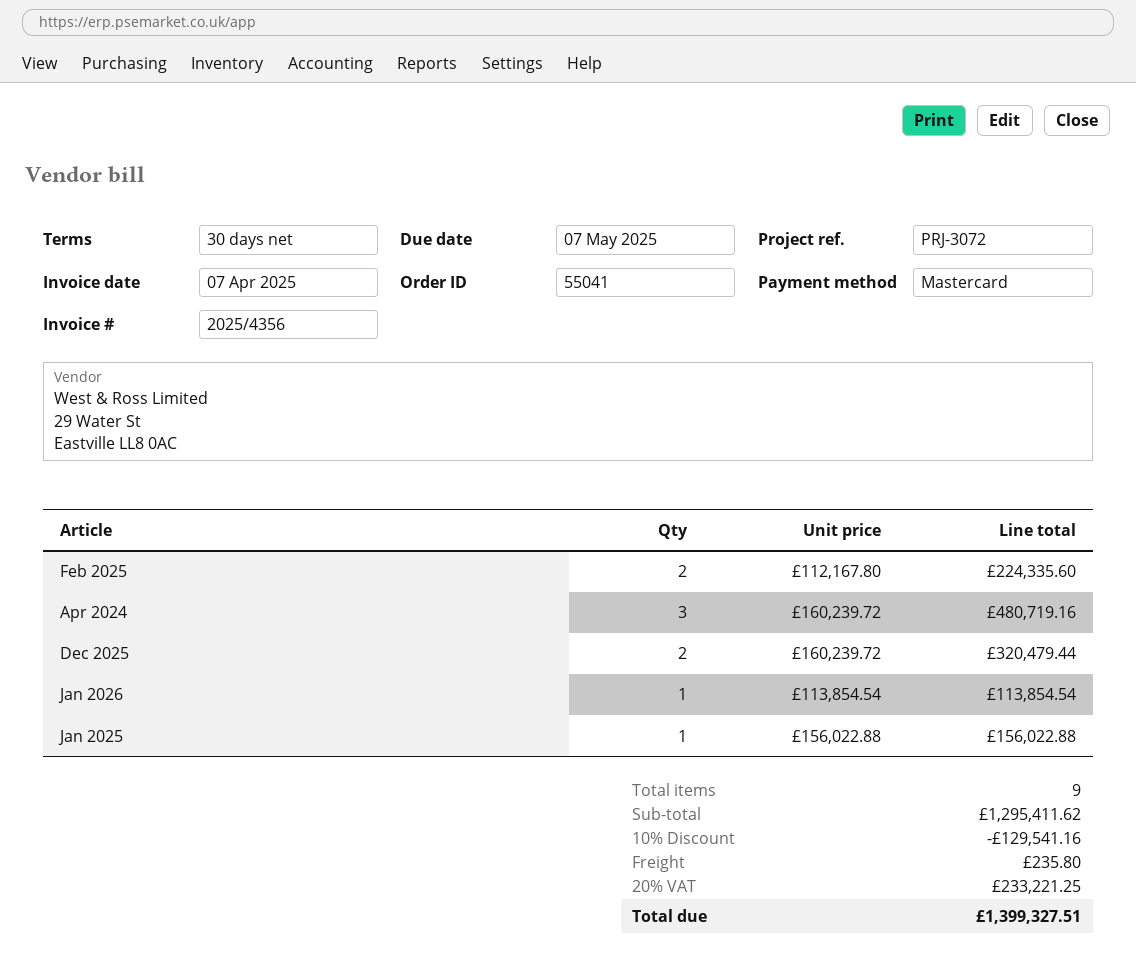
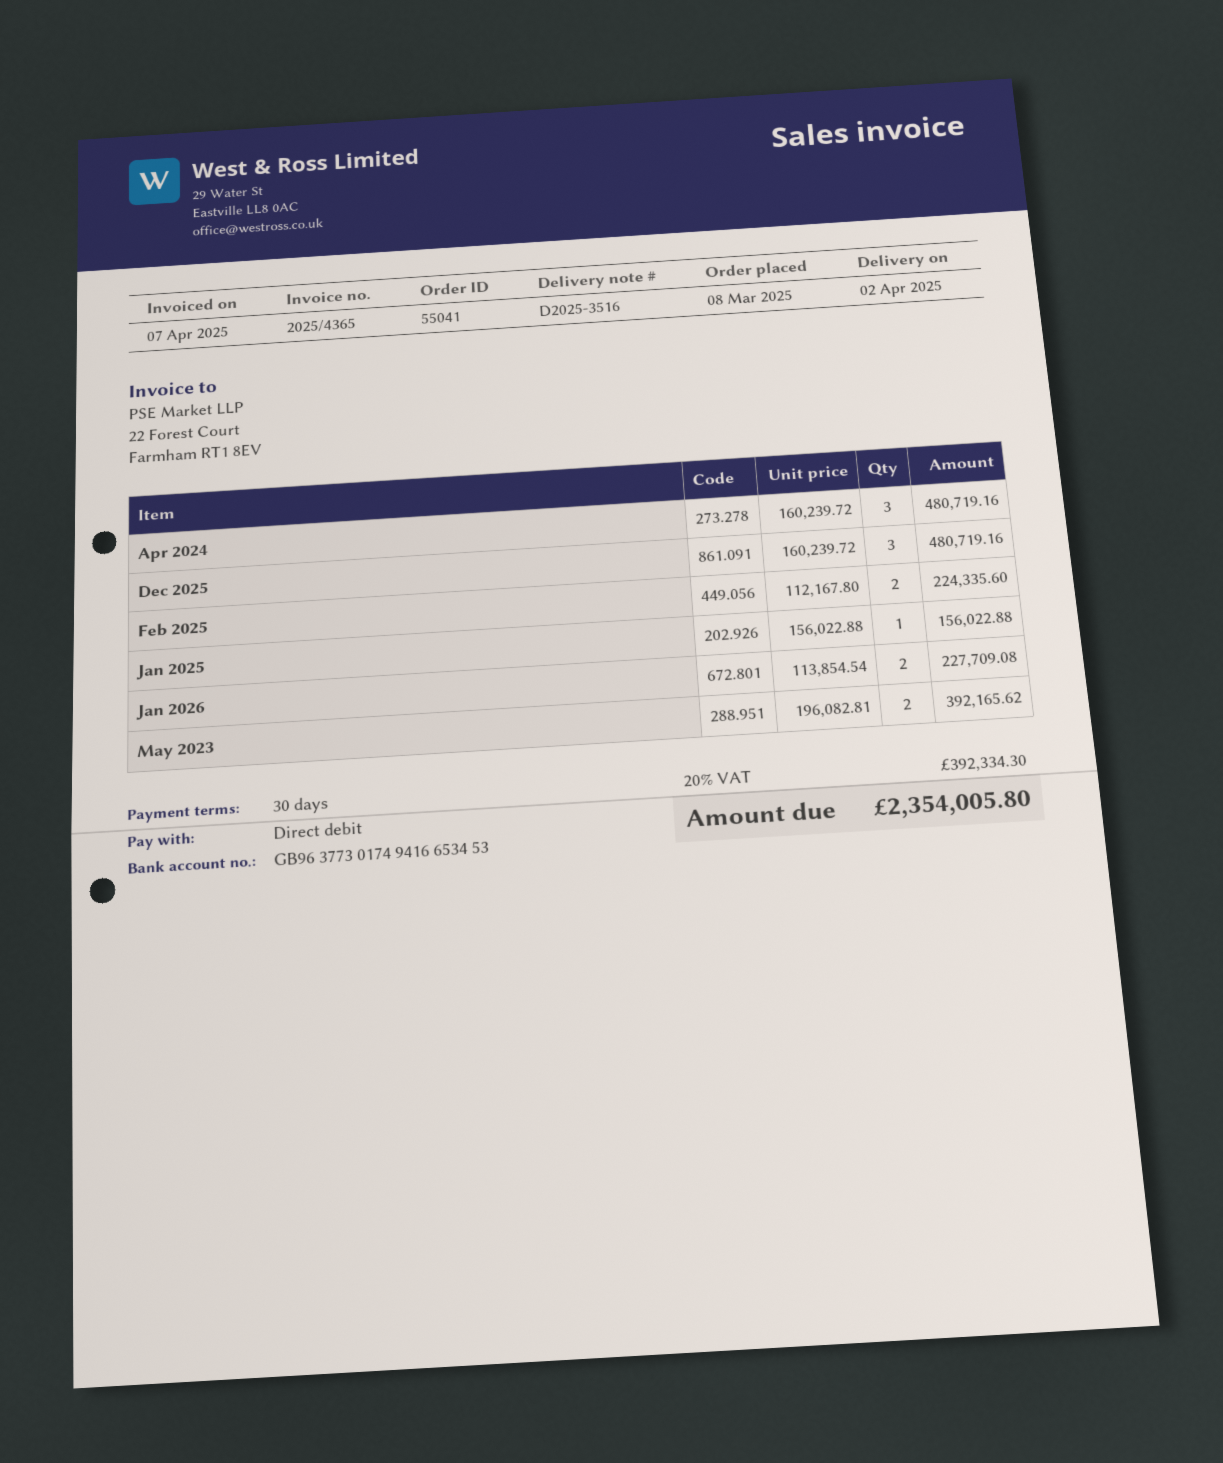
invoice number: 2025/4356 -> 2025/4365
payment method: Mastercard -> direct debit
Dec 2025: 2 x 160239.72 = 320479.44 -> 3 x 160239.72 = 480719.16
Jan 2026: 1 x 113854.54 = 113854.54 -> 2 x 113854.54 = 227709.08
May 2023: none -> 2 x 196082.81 = 392165.62
discount: 10% = 129541.16 -> none
shipping: 235.80 -> none
tax: 20% = 233221.25 -> 20% = 392334.30
total: 1399327.51 -> 2354005.80

